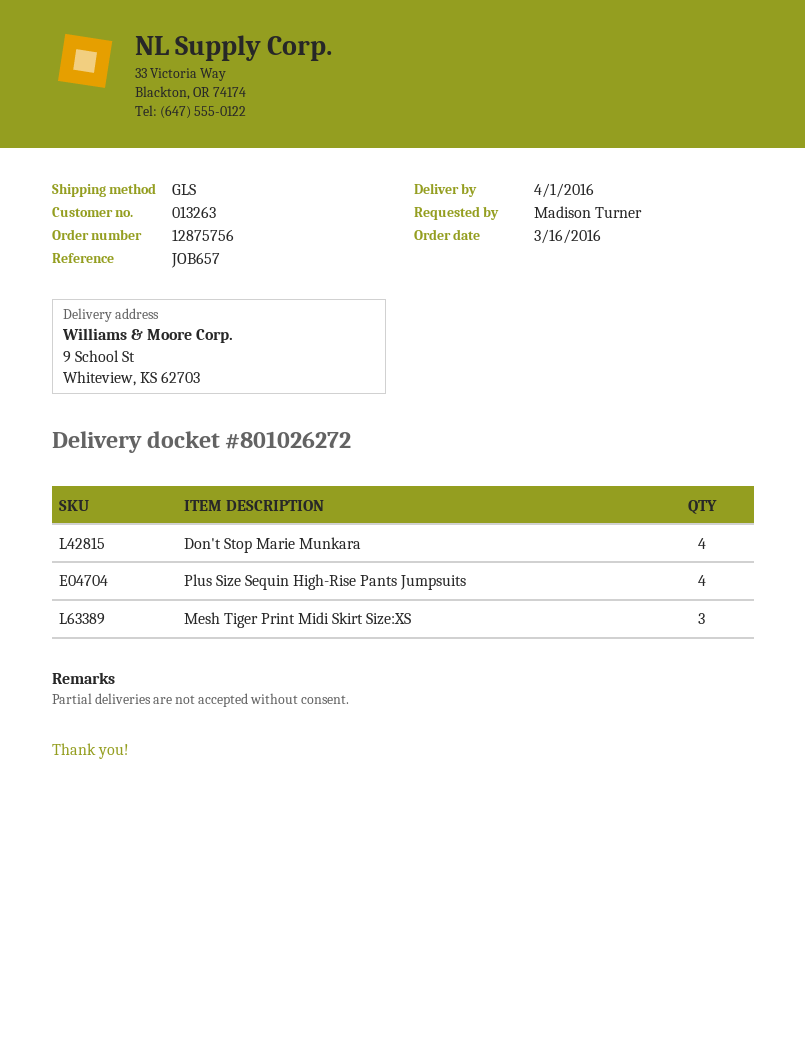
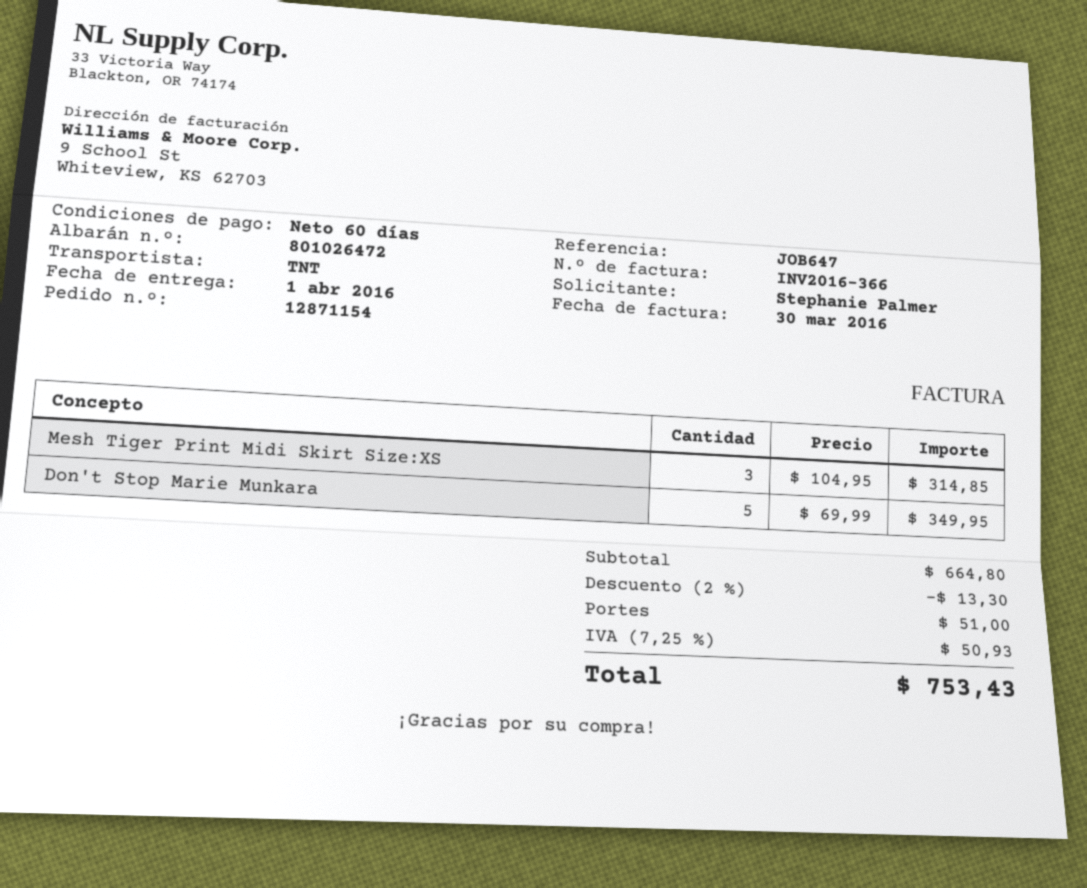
order number: 12875756 -> 12871154
delivery note number: 801026272 -> 801026472
reference: JOB657 -> JOB647
ordered by: Madison Turner -> Stephanie Palmer
shipping method: GLS -> TNT
Don't Stop Marie Munkara: 4 -> 5
Plus Size Sequin High-Rise Pants Jumpsuits: 4 -> none

